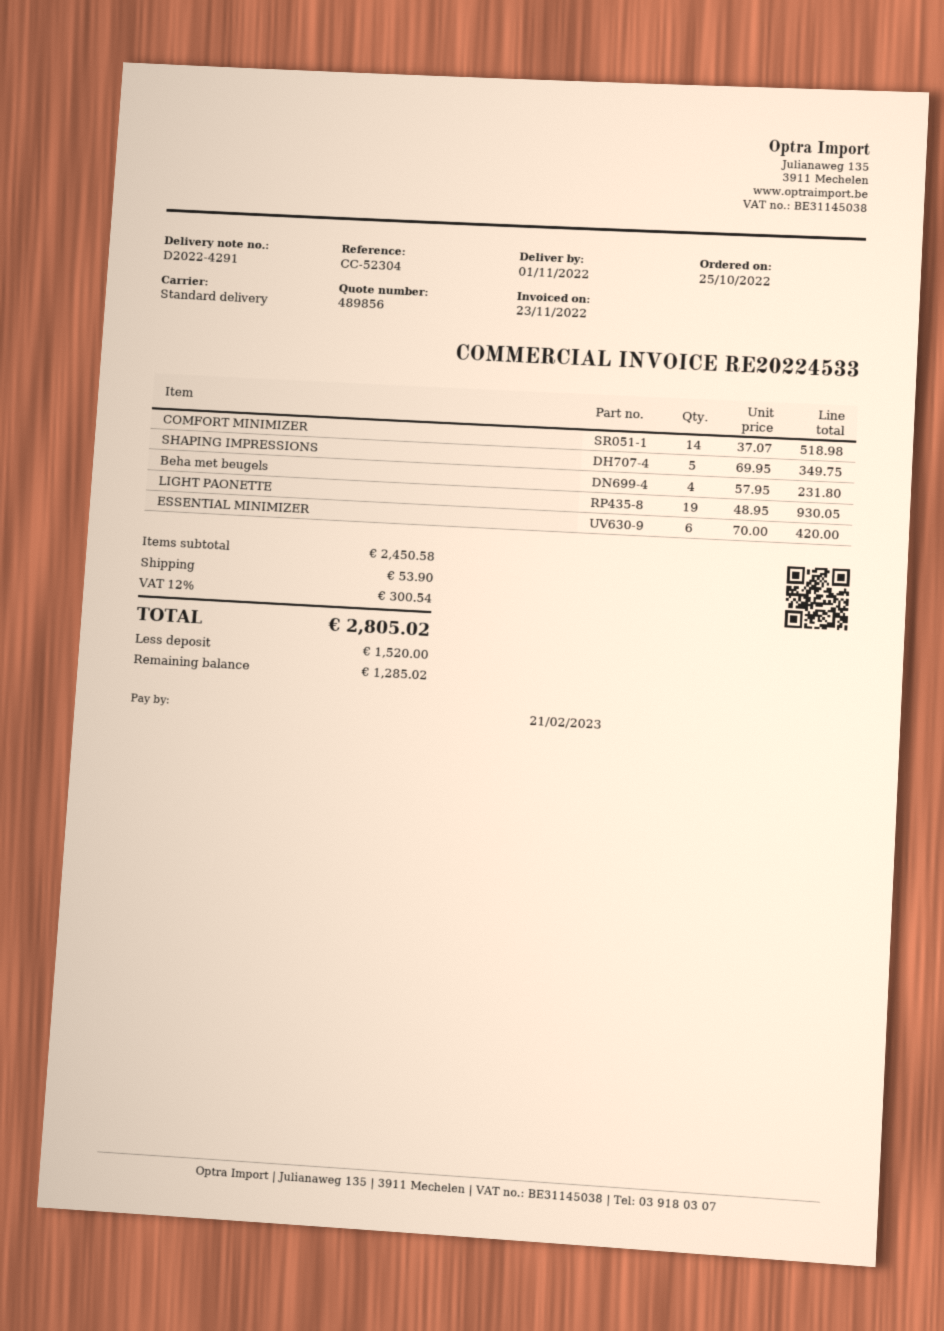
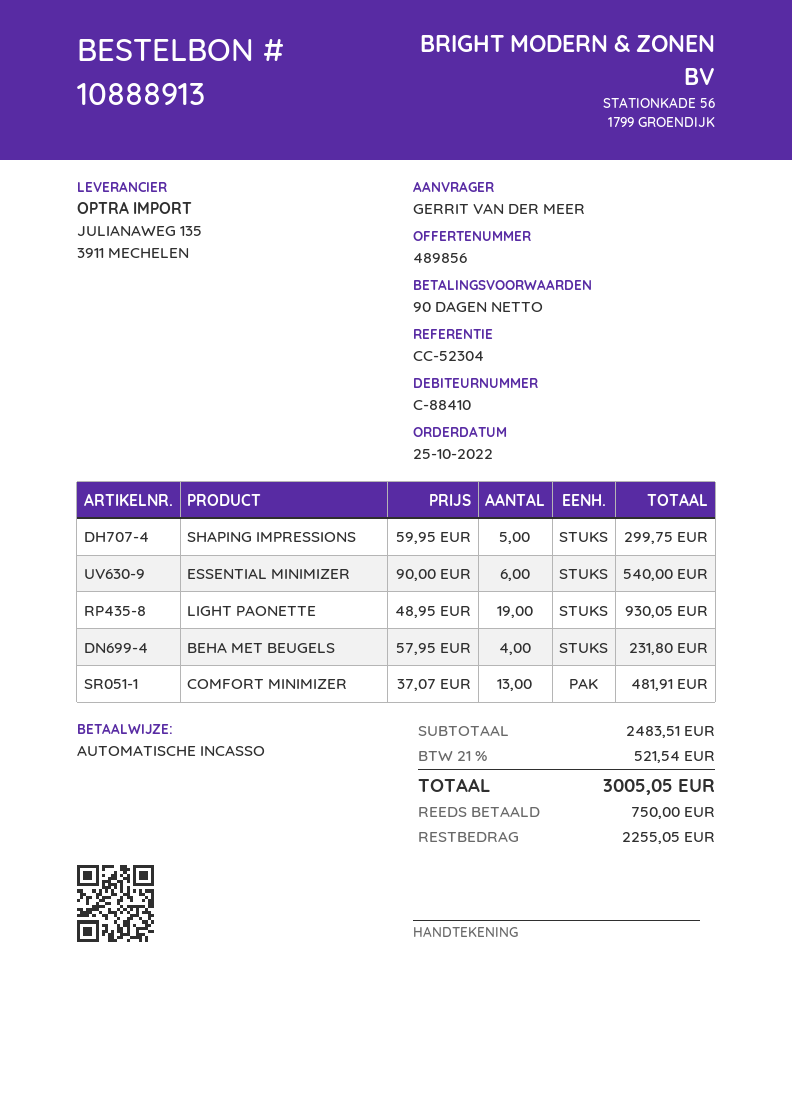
COMFORT MINIMIZER: 14 x 37.07 = 518.98 -> 13 x 37.07 = 481.91
SHAPING IMPRESSIONS: 5 x 69.95 = 349.75 -> 5 x 59.95 = 299.75
ESSENTIAL MINIMIZER: 6 x 70.00 = 420.00 -> 6 x 90.00 = 540.00
subtotal: 2450.58 -> 2483.51
shipping: 53.90 -> none
tax: 12% = 300.54 -> 21% = 521.54
total: 2805.02 -> 3005.05
deposit: 1520.00 -> 750.00
balance: 1285.02 -> 2255.05

